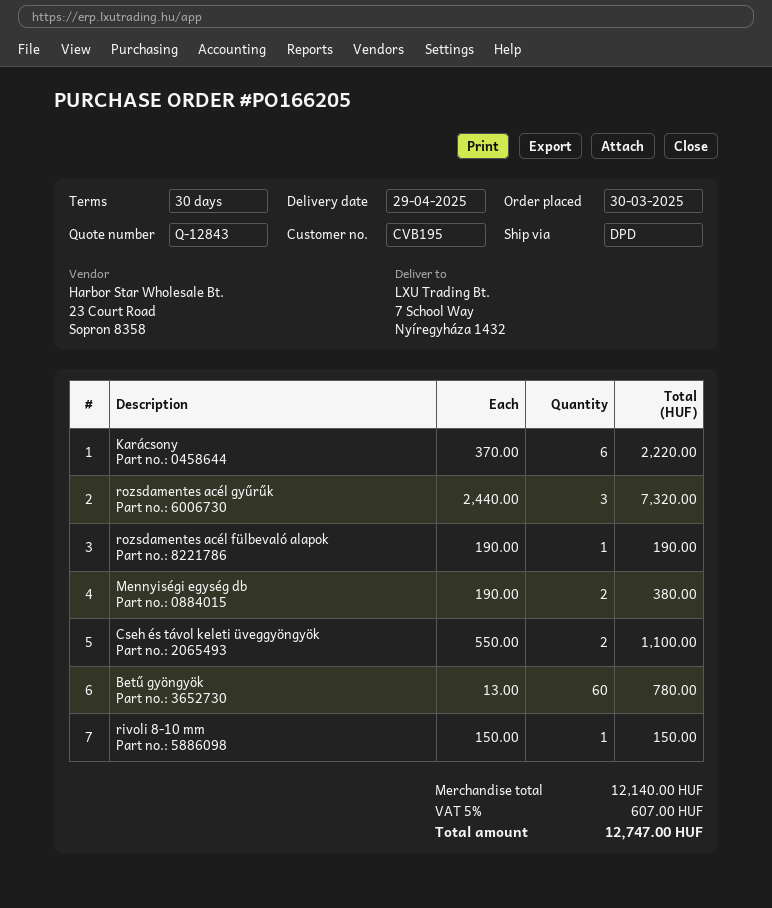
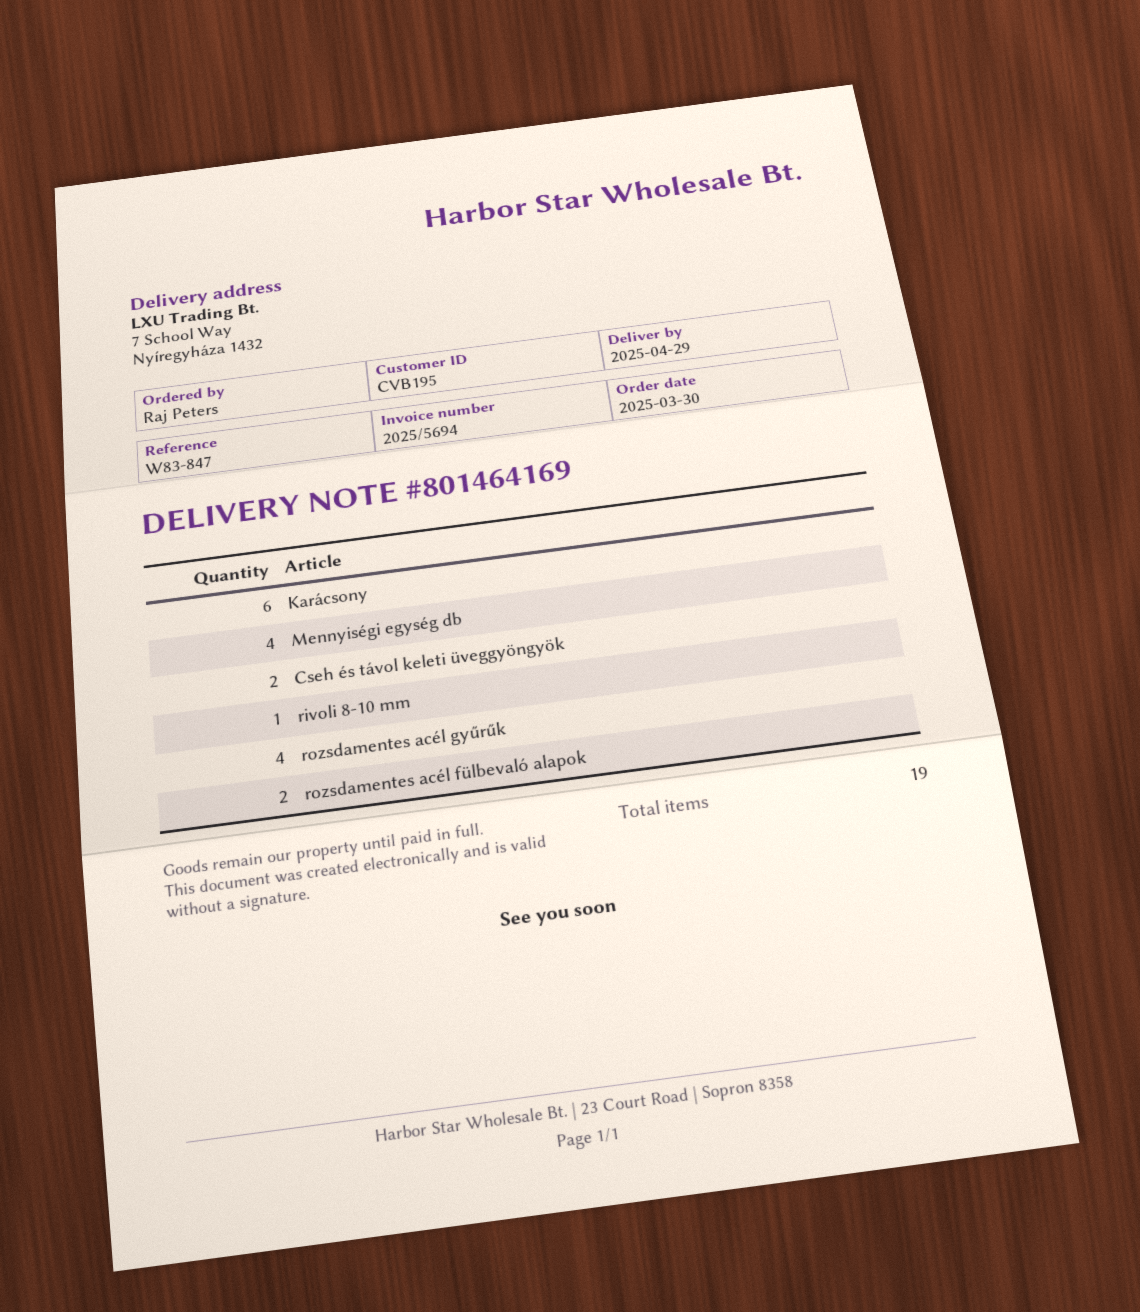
rozsdamentes acél gyűrűk: 3 -> 4
rozsdamentes acél fülbevaló alapok: 1 -> 2
Mennyiségi egység db: 2 -> 4
Betű gyöngyök: 60 -> none

